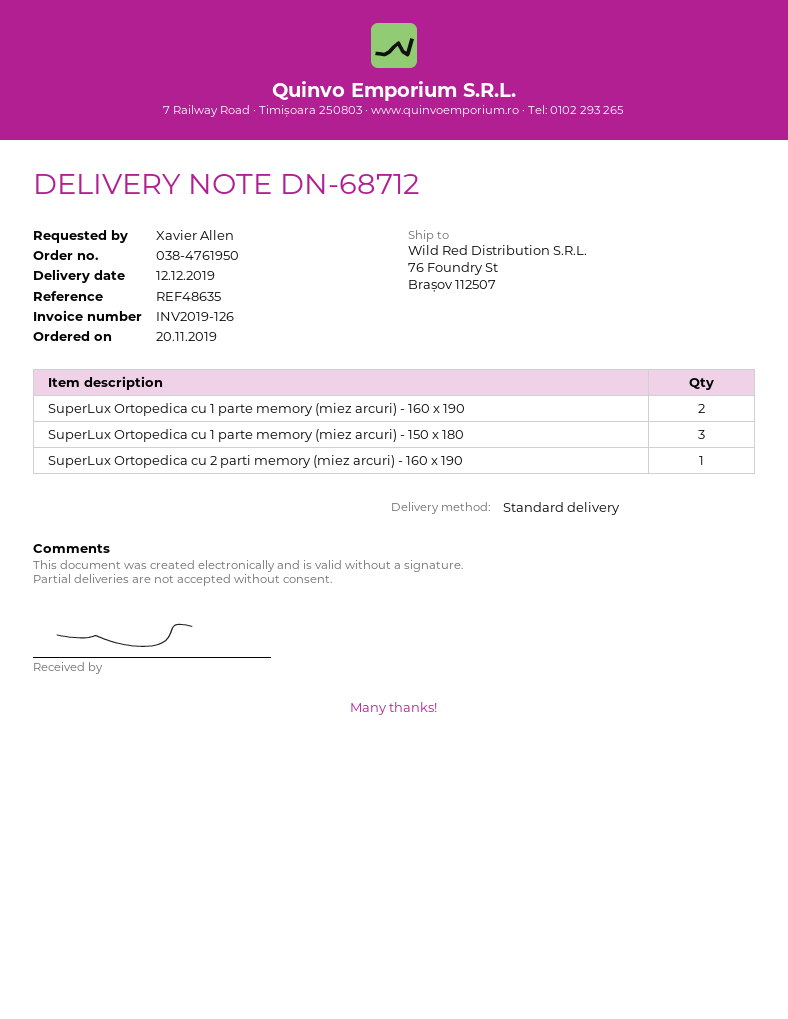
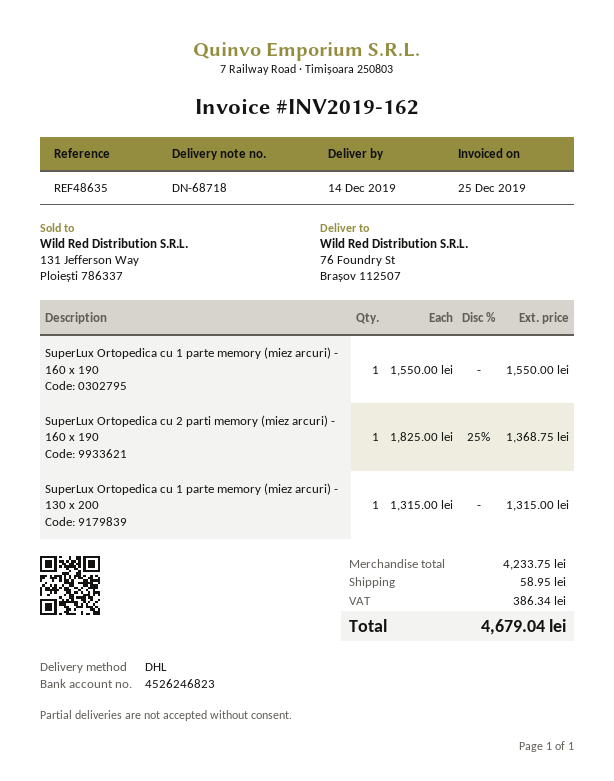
delivery note number: DN-68712 -> DN-68718
delivery date: 2019-12-12 -> 2019-12-14
invoice number: INV2019-126 -> INV2019-162
shipping method: standard -> DHL
SuperLux Ortopedica cu 1 parte memory (miez arcuri) - 160 x 190: 2 -> 1
SuperLux Ortopedica cu 1 parte memory (miez arcuri) - 150 x 180: 3 -> none
SuperLux Ortopedica cu 1 parte memory (miez arcuri) - 130 x 200: none -> 1

